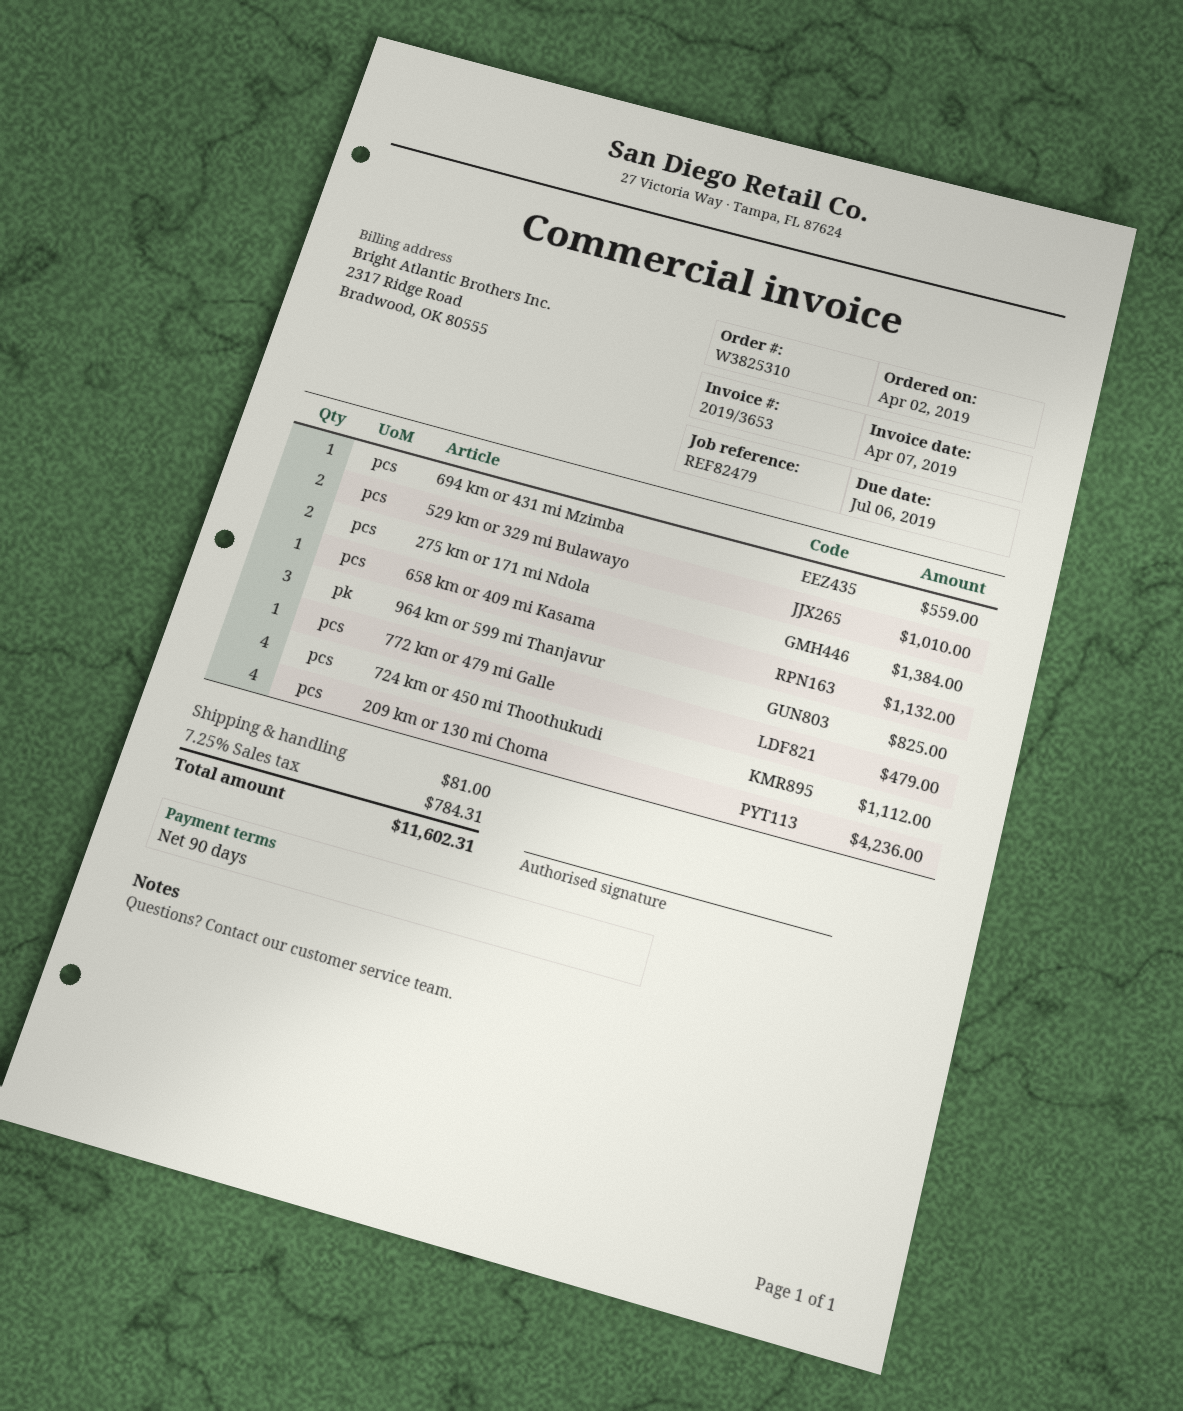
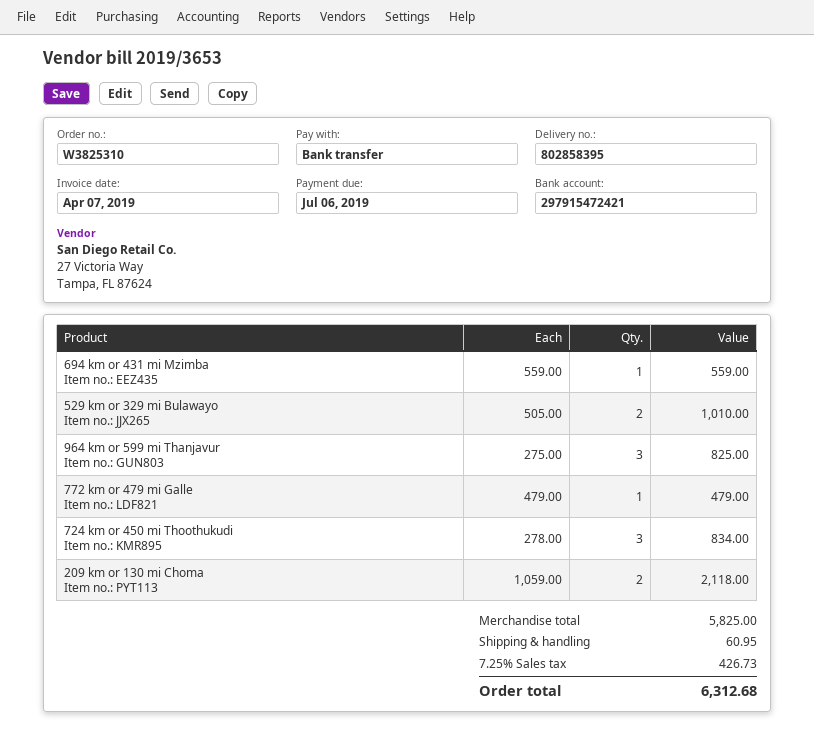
275 km or 171 mi Ndola: 2 for 1384.00 -> none
658 km or 409 mi Kasama: 1 for 1132.00 -> none
724 km or 450 mi Thoothukudi: 4 for 1112.00 -> 3 for 834.00
209 km or 130 mi Choma: 4 for 4236.00 -> 2 for 2118.00
shipping: 81.00 -> 60.95
tax: 7.25% = 784.31 -> 7.25% = 426.73
total: 11602.31 -> 6312.68

